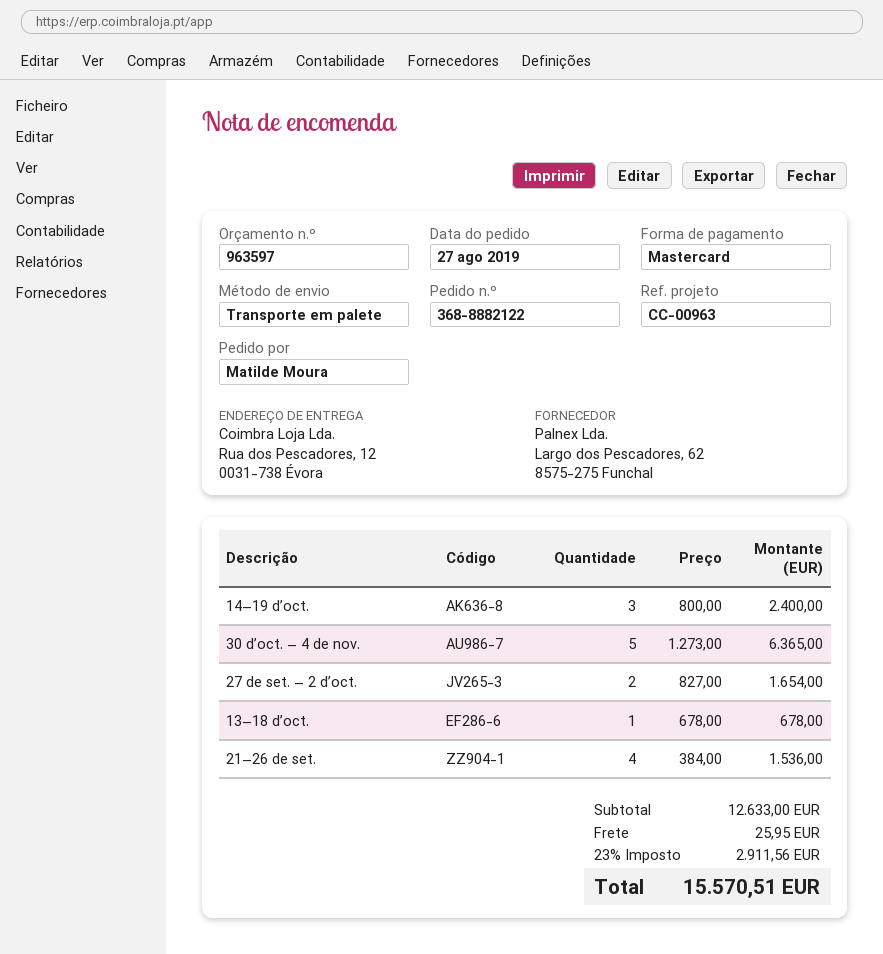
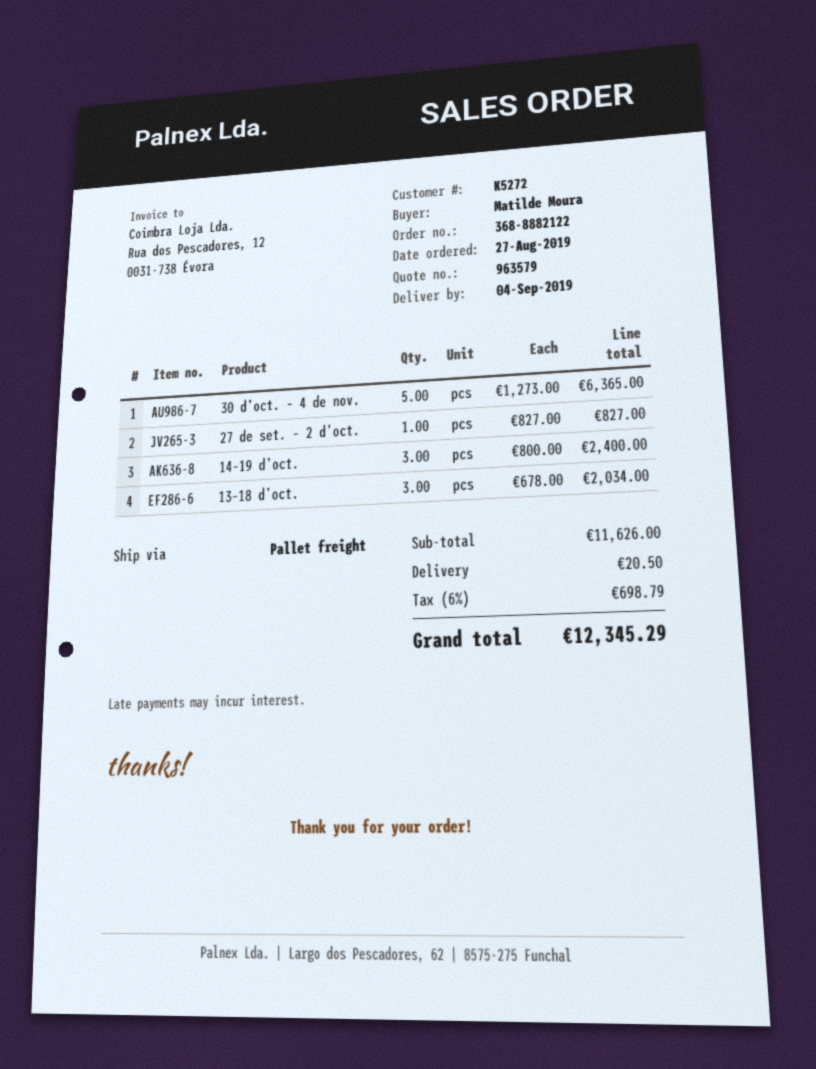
quote number: 963597 -> 963579
27 de set. – 2 d’oct.: 2 x 827.00 = 1654.00 -> 1 x 827.00 = 827.00
13–18 d’oct.: 1 x 678.00 = 678.00 -> 3 x 678.00 = 2034.00
21–26 de set.: 4 x 384.00 = 1536.00 -> none
subtotal: 12633.00 -> 11626.00
shipping: 25.95 -> 20.50
tax: 23% = 2911.56 -> 6% = 698.79
total: 15570.51 -> 12345.29

